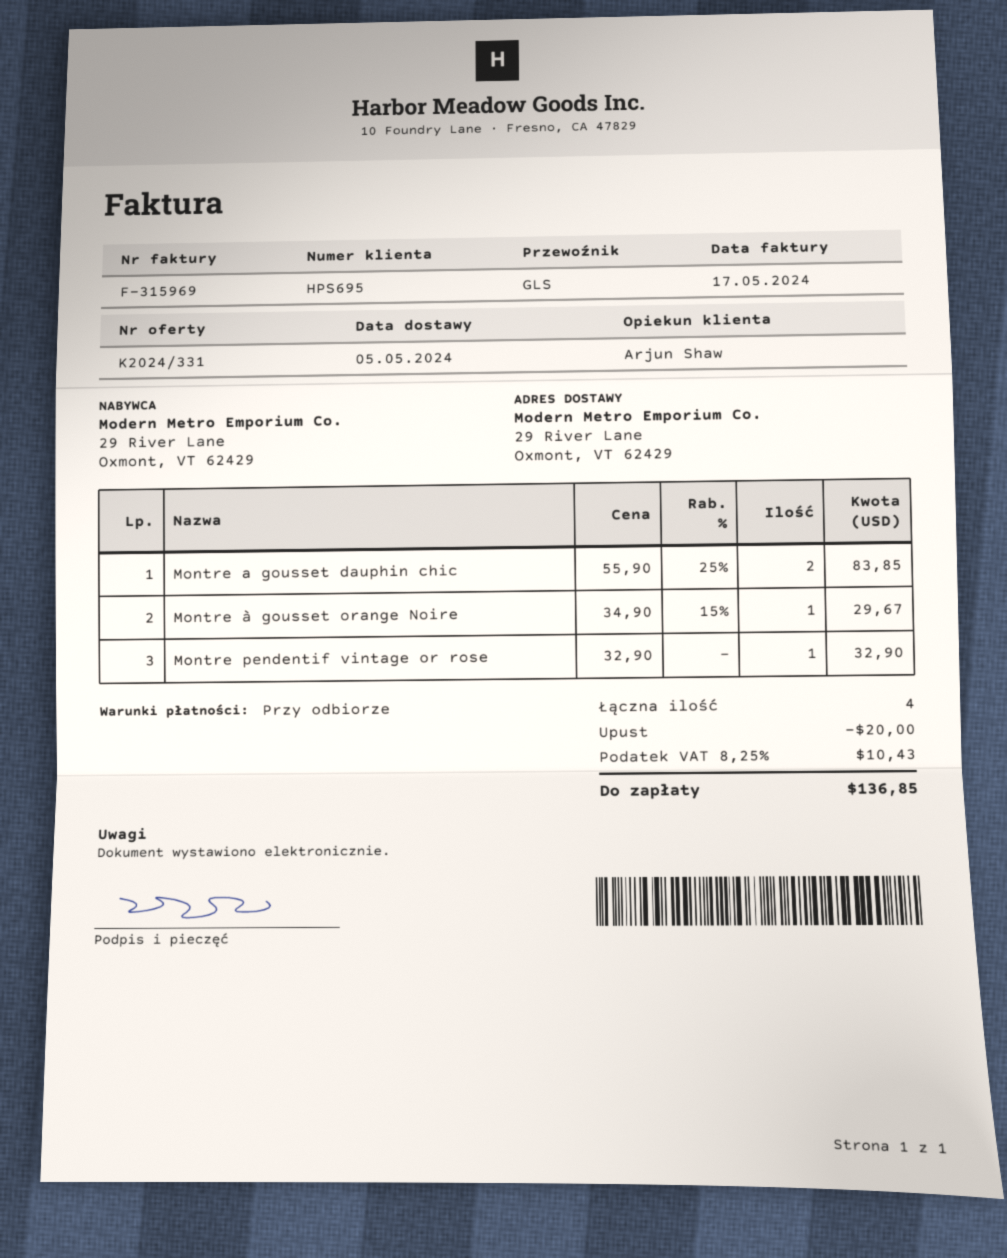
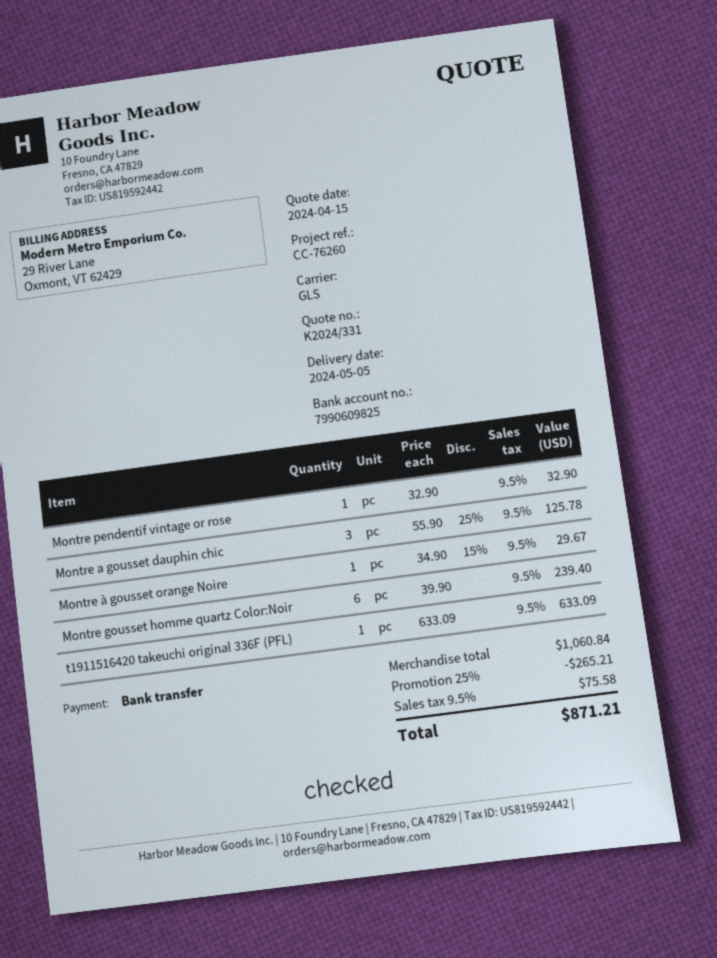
Montre a gousset dauphin chic: 2 x 55.90 - 25% = 83.85 -> 3 x 55.90 - 25% = 125.78
Montre gousset homme quartz Color:Noir: none -> 6 x 39.90 = 239.40
t1911516420 takeuchi original 336F (PFL): none -> 1 x 633.09 = 633.09
discount: 20.00 -> 265.21
tax: 8.25% = 10.43 -> 9.5% = 75.58
total: 136.85 -> 871.21

